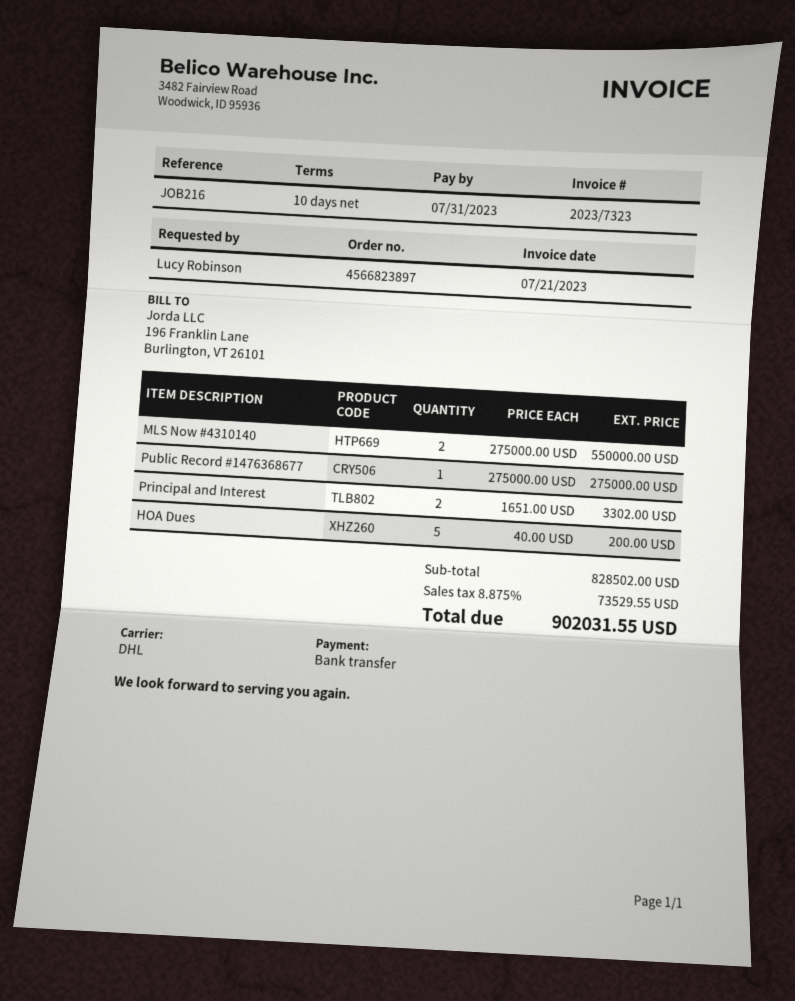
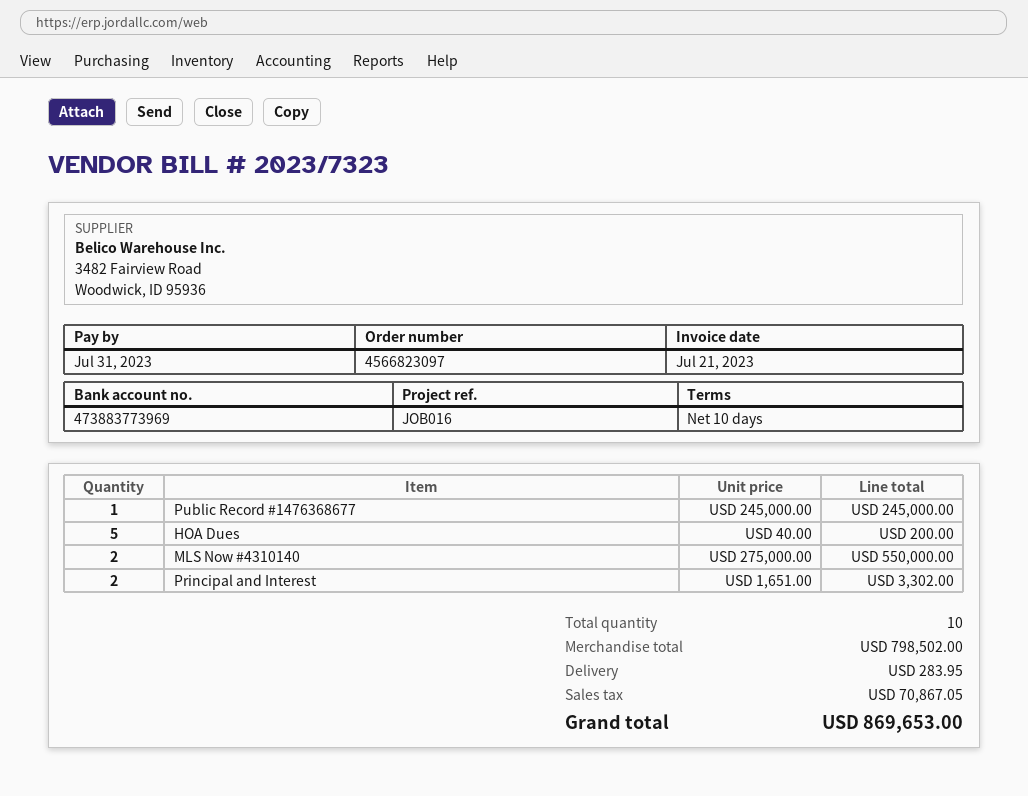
order number: 4566823897 -> 4566823097
reference: JOB216 -> JOB016
Public Record #1476368677: 1 x 275000.00 = 275000.00 -> 1 x 245000.00 = 245000.00
subtotal: 828502.00 -> 798502.00
shipping: none -> 283.95
tax: 73529.55 -> 70867.05
total: 902031.55 -> 869653.00

